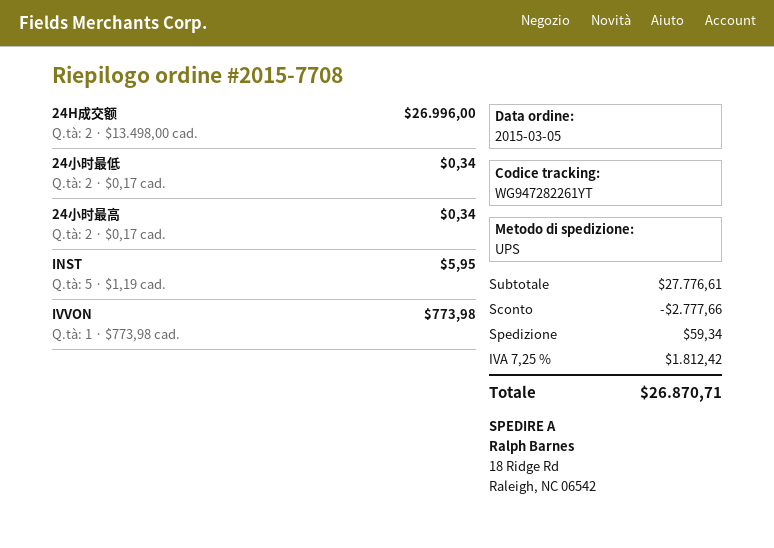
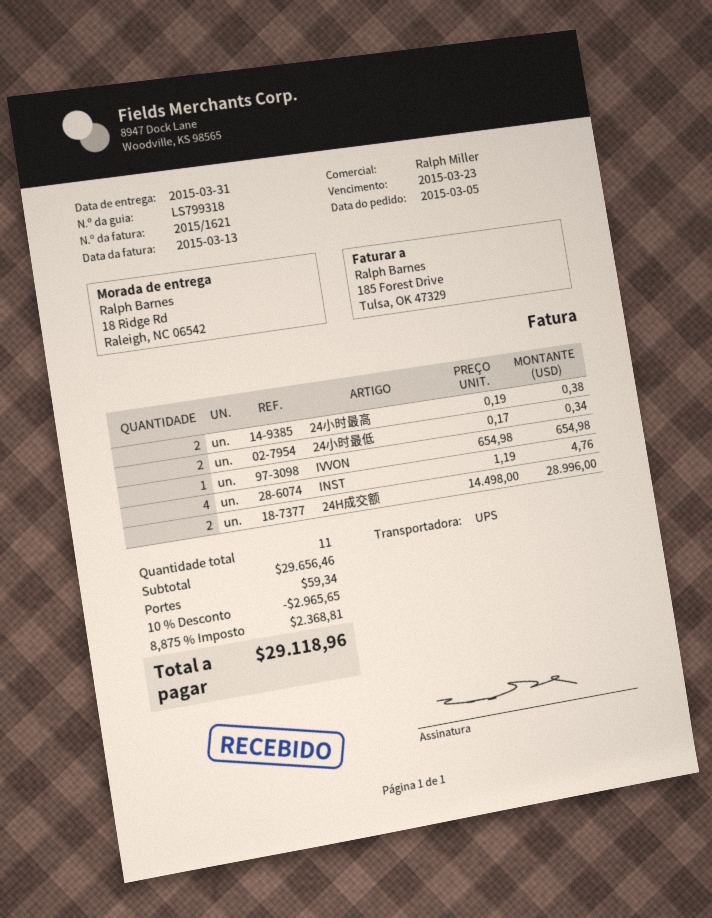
24H成交额: 2 x 13498.00 = 26996.00 -> 2 x 14498.00 = 28996.00
24小时最高: 2 x 0.17 = 0.34 -> 2 x 0.19 = 0.38
INST: 5 x 1.19 = 5.95 -> 4 x 1.19 = 4.76
IVVON: 1 x 773.98 = 773.98 -> 1 x 654.98 = 654.98
subtotal: 27776.61 -> 29656.46
discount: 2777.66 -> 2965.65
tax: 7.25% = 1812.42 -> 8.875% = 2368.81
total: 26870.71 -> 29118.96

